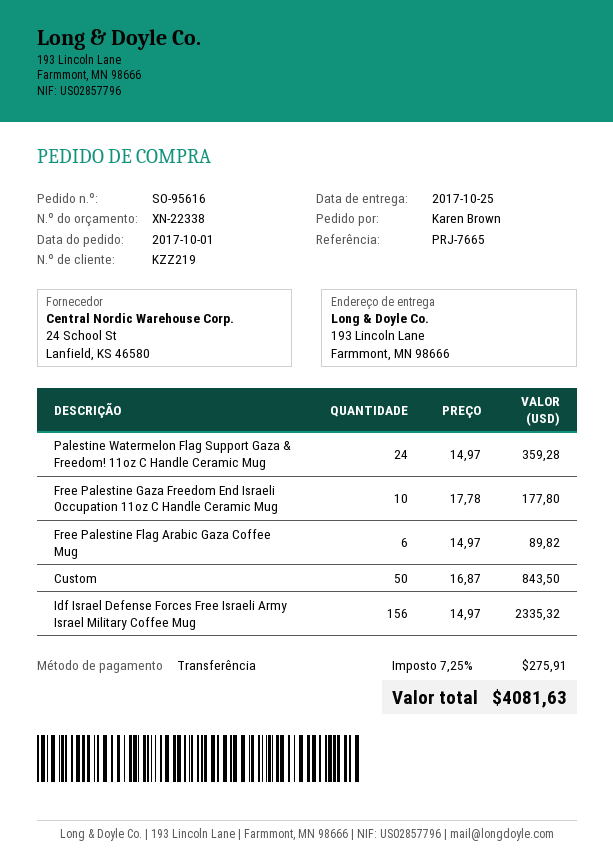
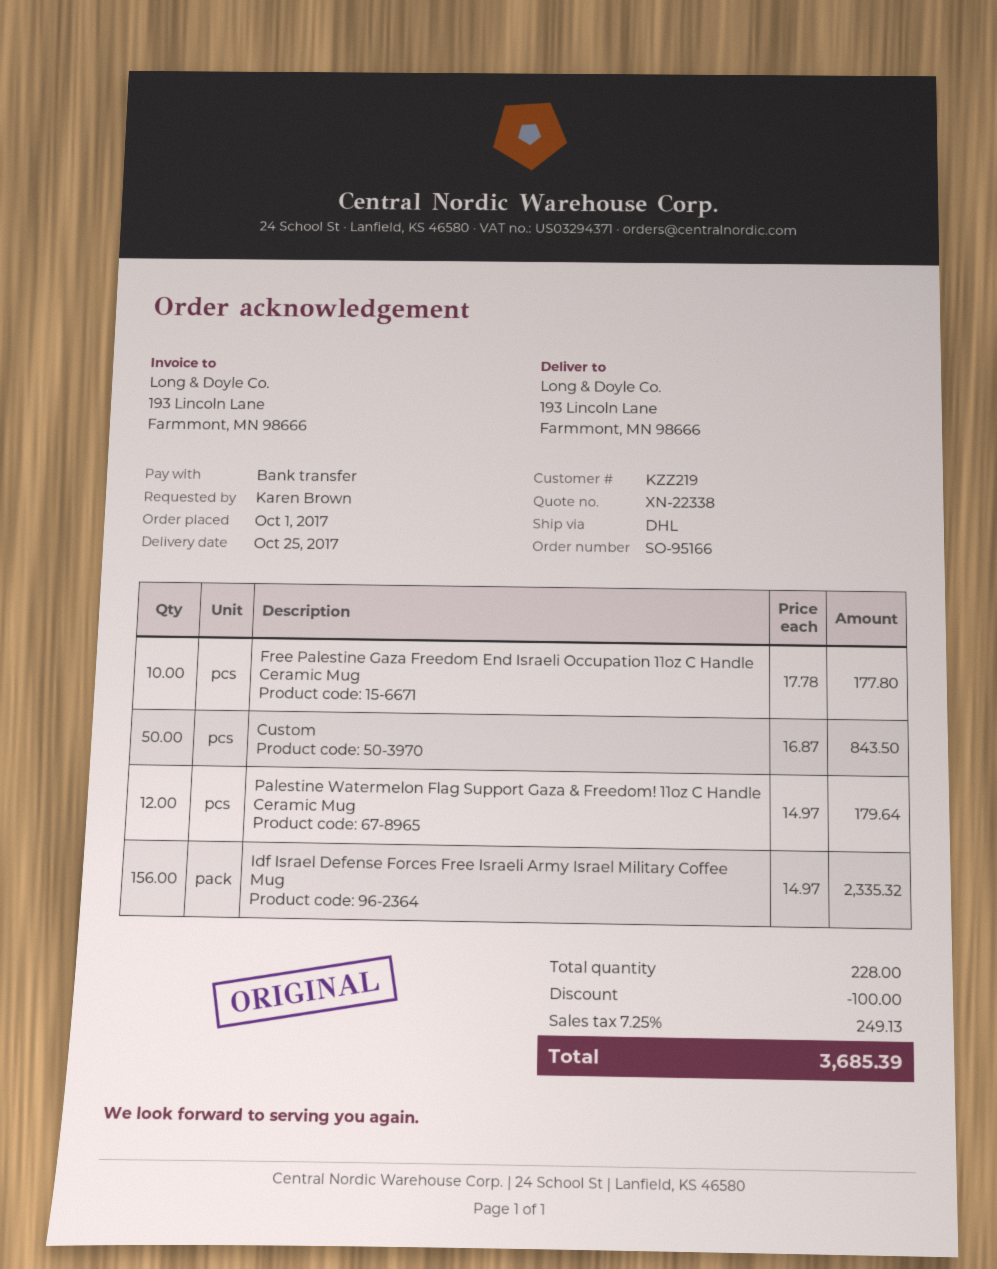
order number: SO-95616 -> SO-95166
Palestine Watermelon Flag Support Gaza & Freedom! 11oz C Handle Ceramic Mug: 24 x 14.97 = 359.28 -> 12 x 14.97 = 179.64
Free Palestine Flag Arabic Gaza Coffee Mug: 6 x 14.97 = 89.82 -> none
discount: none -> 100.00
tax: 7.25% = 275.91 -> 7.25% = 249.13
total: 4081.63 -> 3685.39

